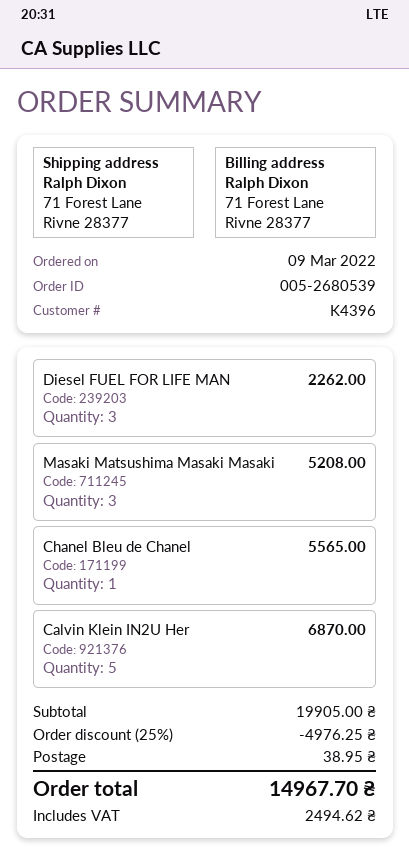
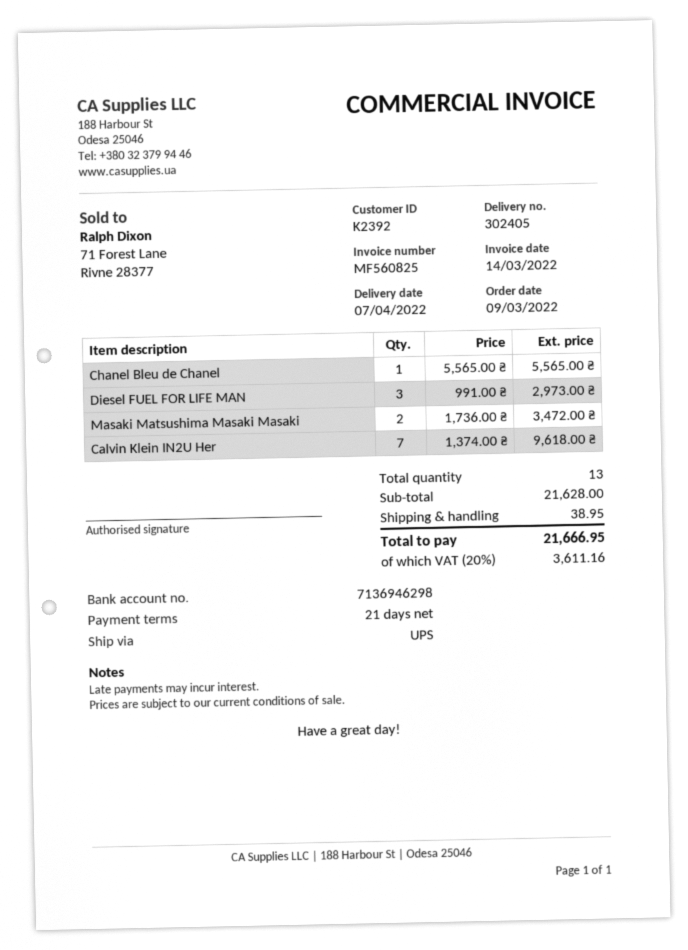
customer number: K4396 -> K2392
Diesel FUEL FOR LIFE MAN: 3 for 2262.00 -> 3 for 2973.00
Masaki Matsushima Masaki Masaki: 3 for 5208.00 -> 2 for 3472.00
Calvin Klein IN2U Her: 5 for 6870.00 -> 7 for 9618.00
subtotal: 19905.00 -> 21628.00
discount: 25% = 4976.25 -> none
tax: 2494.62 -> 3611.16
total: 14967.70 -> 21666.95

